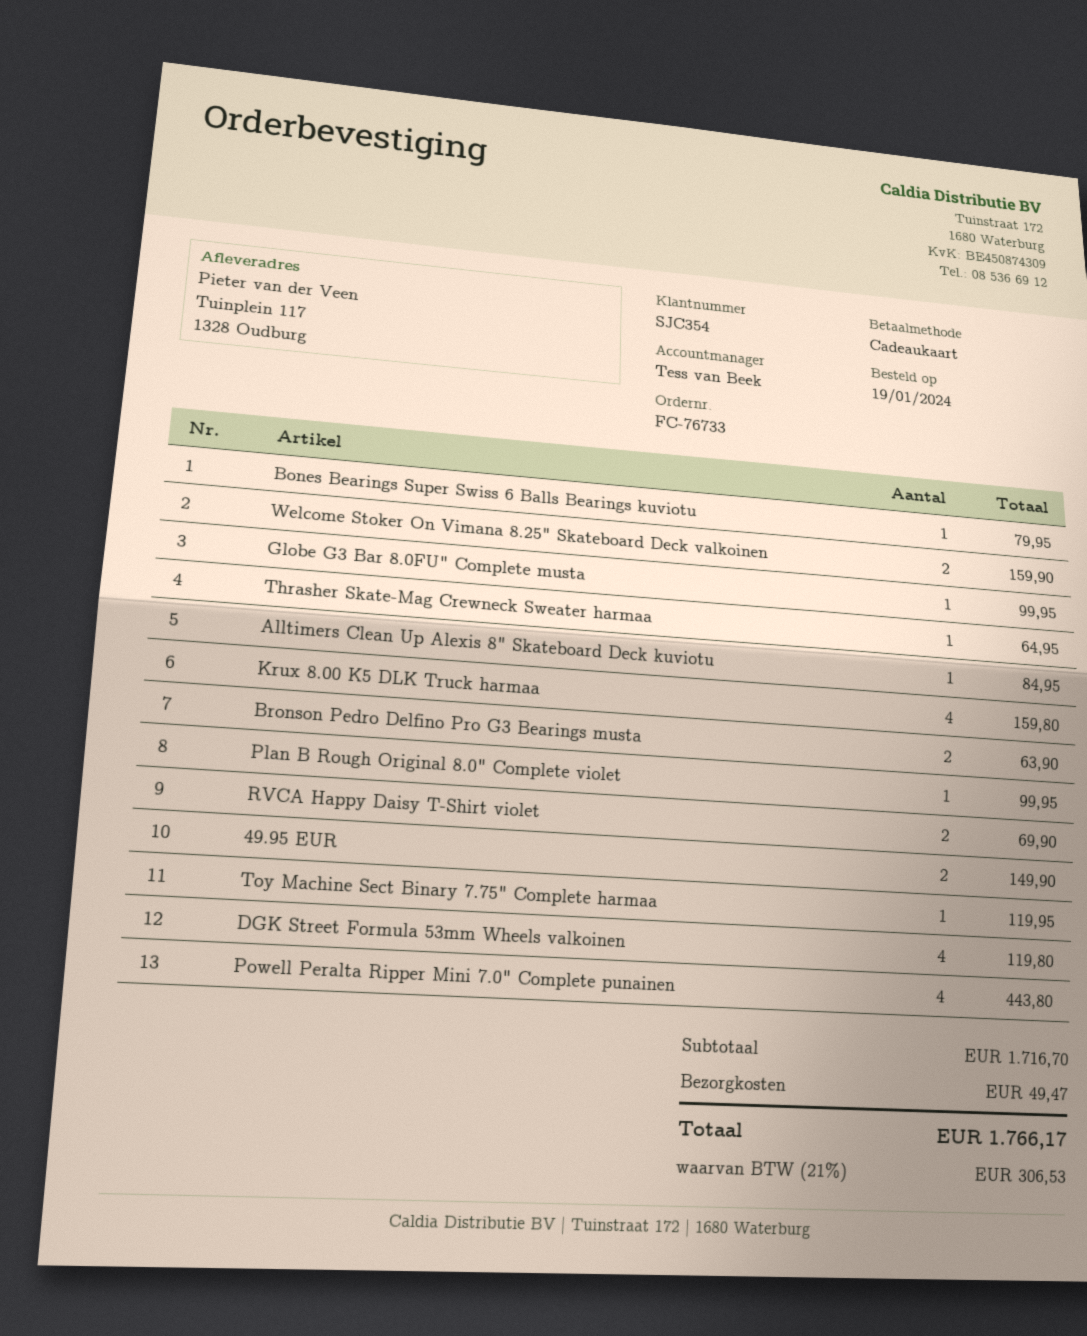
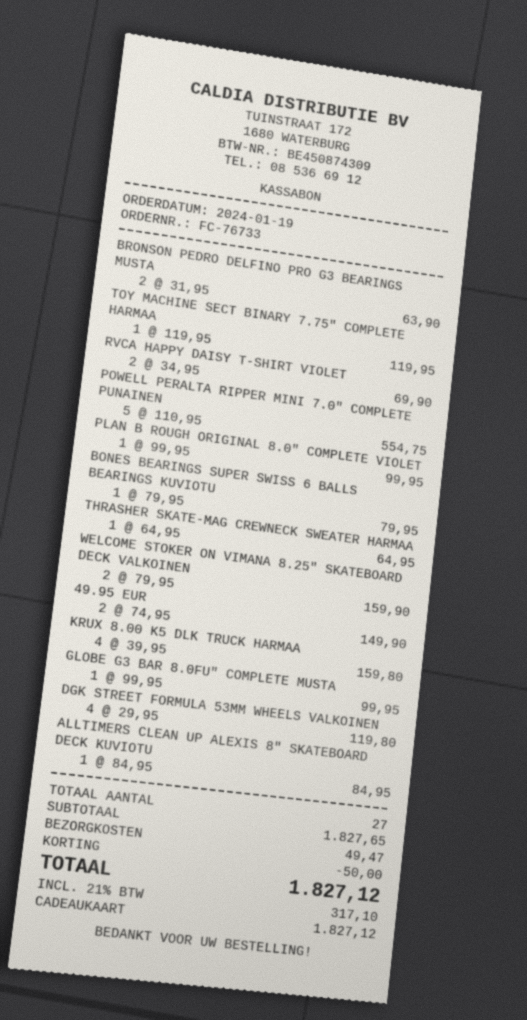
Powell Peralta Ripper Mini 7.0" Complete punainen: 4 for 443.80 -> 5 for 554.75
subtotal: 1716.70 -> 1827.65
discount: none -> 50.00
tax: 21% = 306.53 -> 21% = 317.10
total: 1766.17 -> 1827.12

